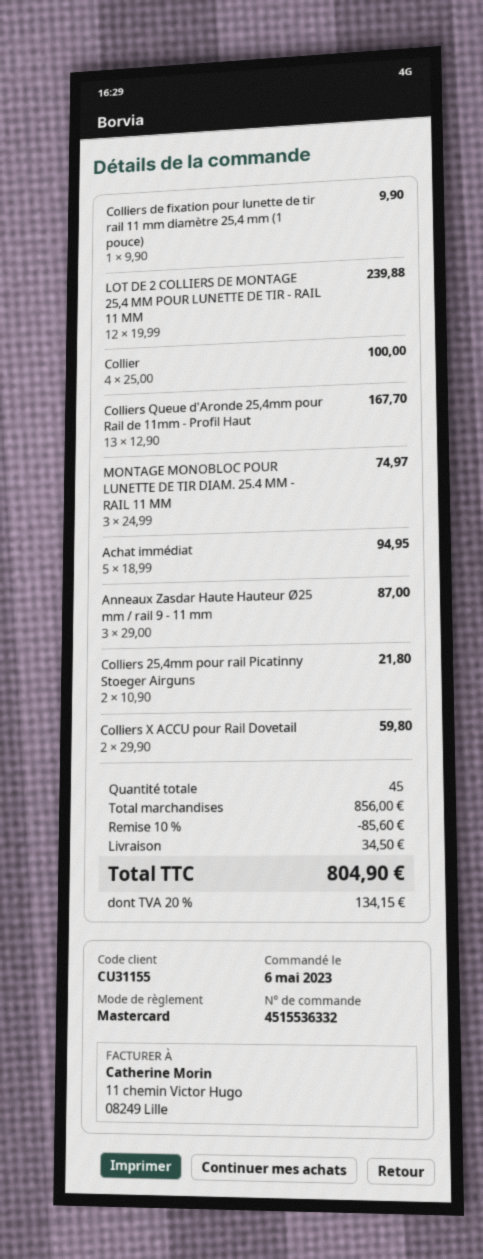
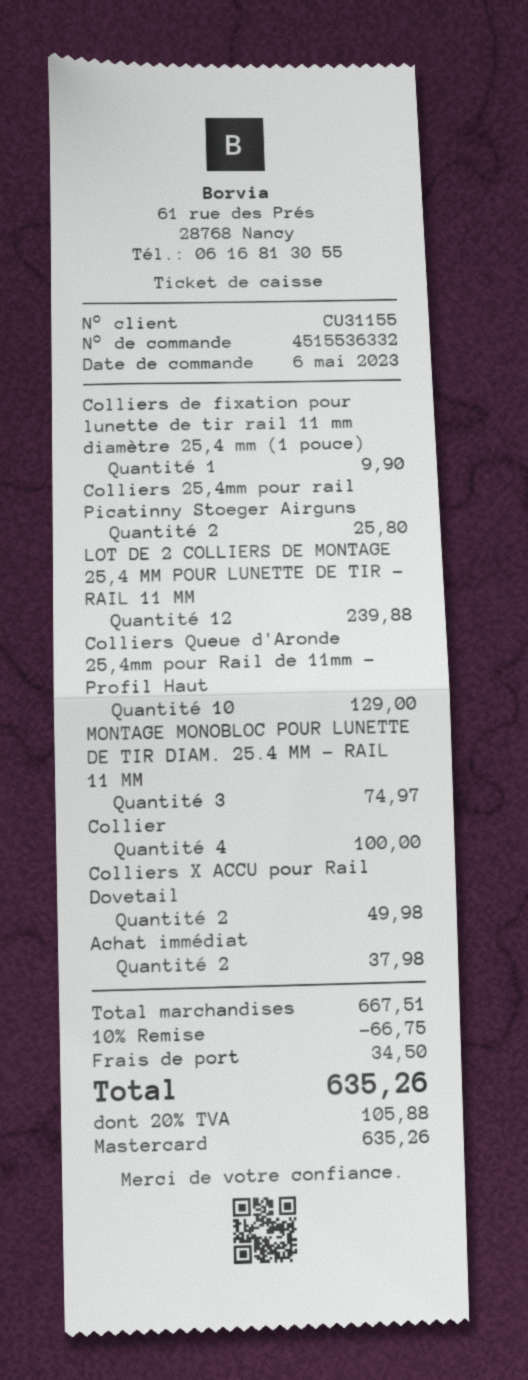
Colliers Queue d'Aronde 25,4mm pour Rail de 11mm - Profil Haut: 13 for 167.70 -> 10 for 129.00
Achat immédiat: 5 for 94.95 -> 2 for 37.98
Anneaux Zasdar Haute Hauteur Ø25 mm / rail 9 - 11 mm: 3 for 87.00 -> none
Colliers 25,4mm pour rail Picatinny Stoeger Airguns: 2 for 21.80 -> 2 for 25.80
Colliers X ACCU pour Rail Dovetail: 2 for 59.80 -> 2 for 49.98
subtotal: 856.00 -> 667.51
discount: 10% = 85.60 -> 10% = 66.75
tax: 20% = 134.15 -> 20% = 105.88
total: 804.90 -> 635.26

